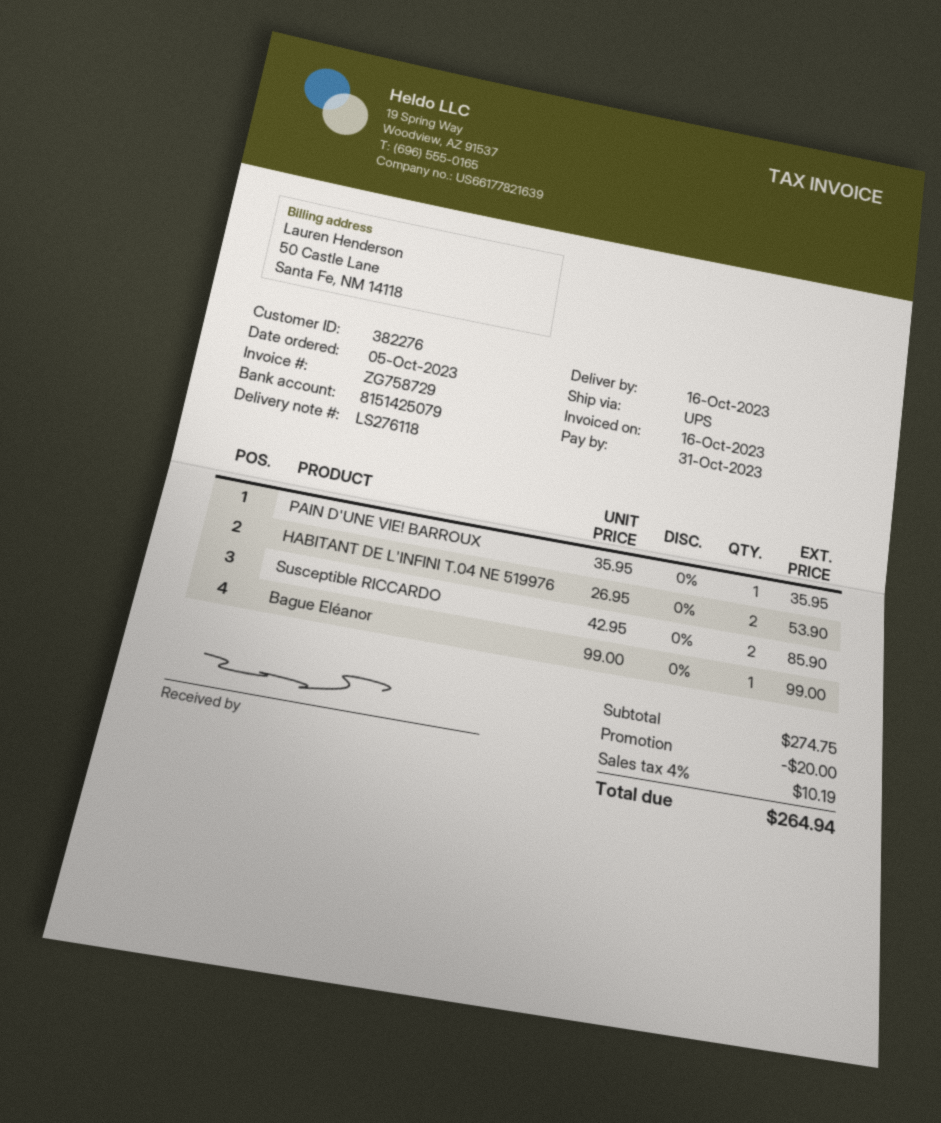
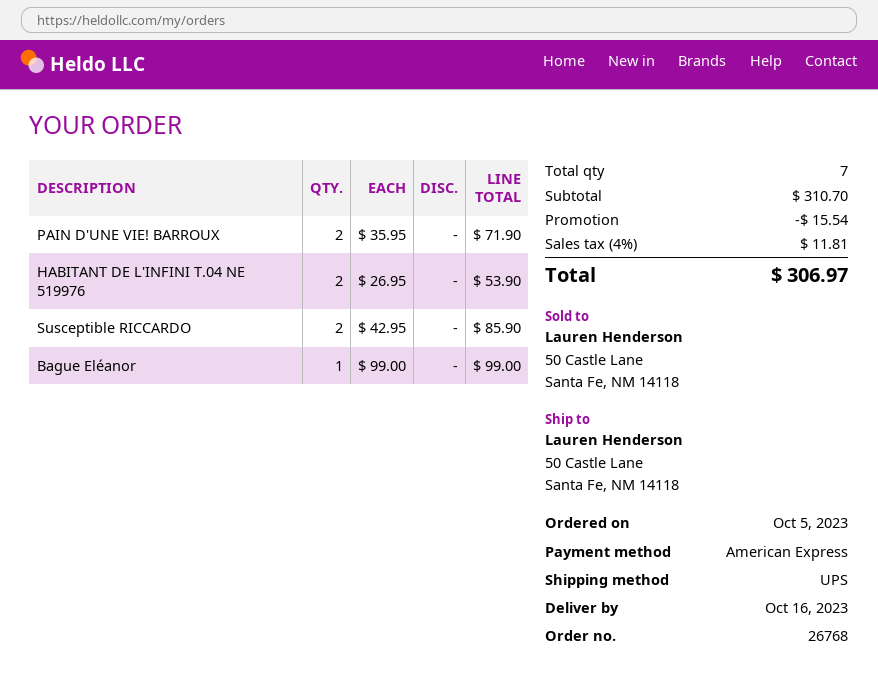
PAIN D'UNE VIE! BARROUX: 1 x 35.95 = 35.95 -> 2 x 35.95 = 71.90
subtotal: 274.75 -> 310.70
discount: 20.00 -> 15.54
tax: 4% = 10.19 -> 4% = 11.81
total: 264.94 -> 306.97

